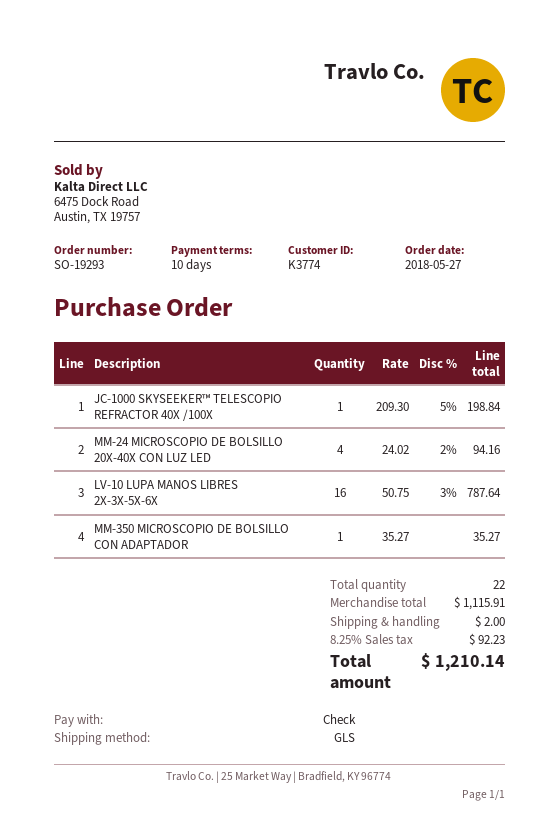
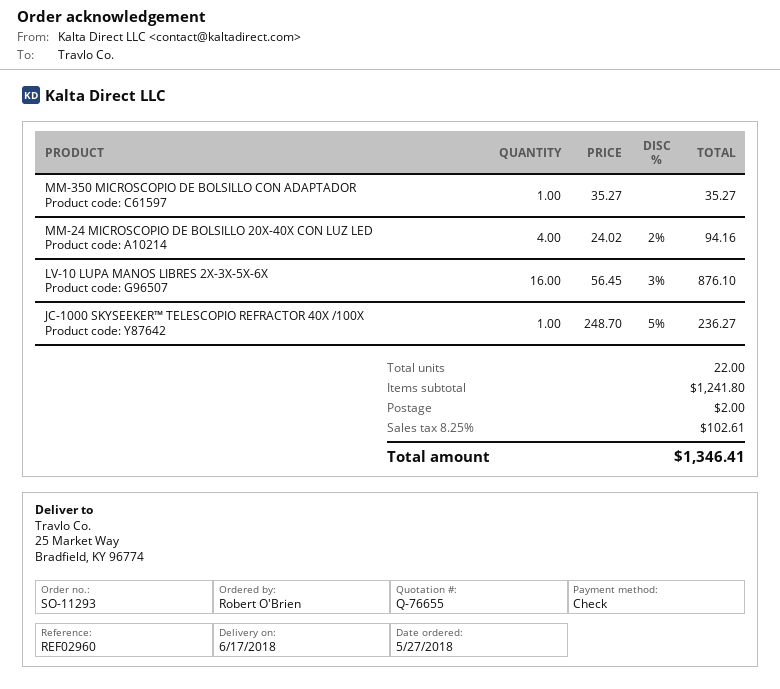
order number: SO-19293 -> SO-11293
JC-1000 SKYSEEKER™ TELESCOPIO REFRACTOR 40X /100X: 1 x 209.30 - 5% = 198.84 -> 1 x 248.70 - 5% = 236.27
LV-10 LUPA MANOS LIBRES 2X-3X-5X-6X: 16 x 50.75 - 3% = 787.64 -> 16 x 56.45 - 3% = 876.10
subtotal: 1115.91 -> 1241.80
tax: 8.25% = 92.23 -> 8.25% = 102.61
total: 1210.14 -> 1346.41

